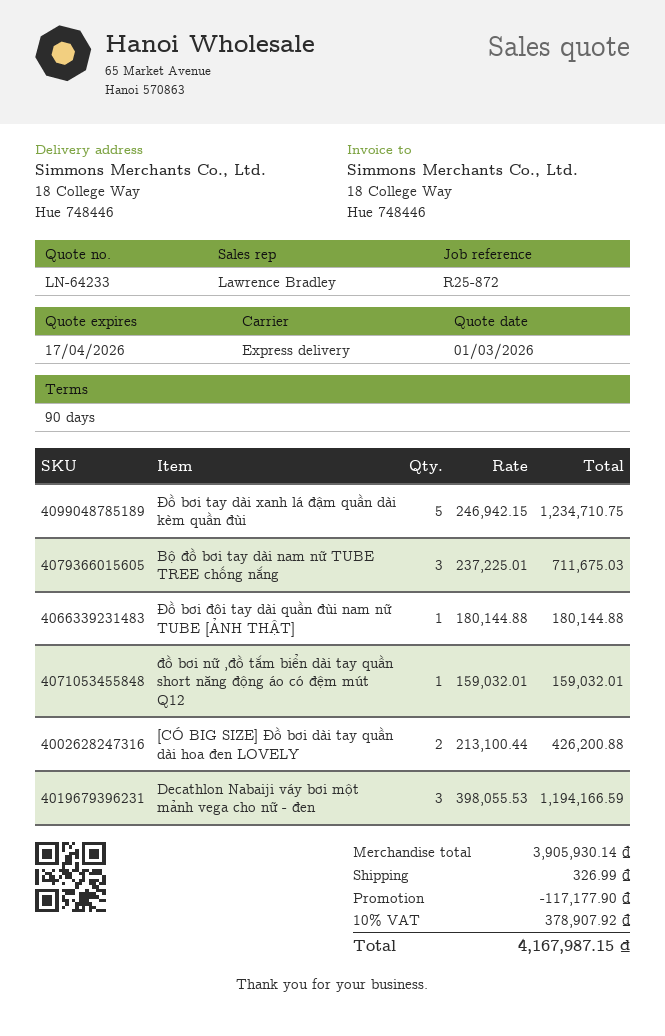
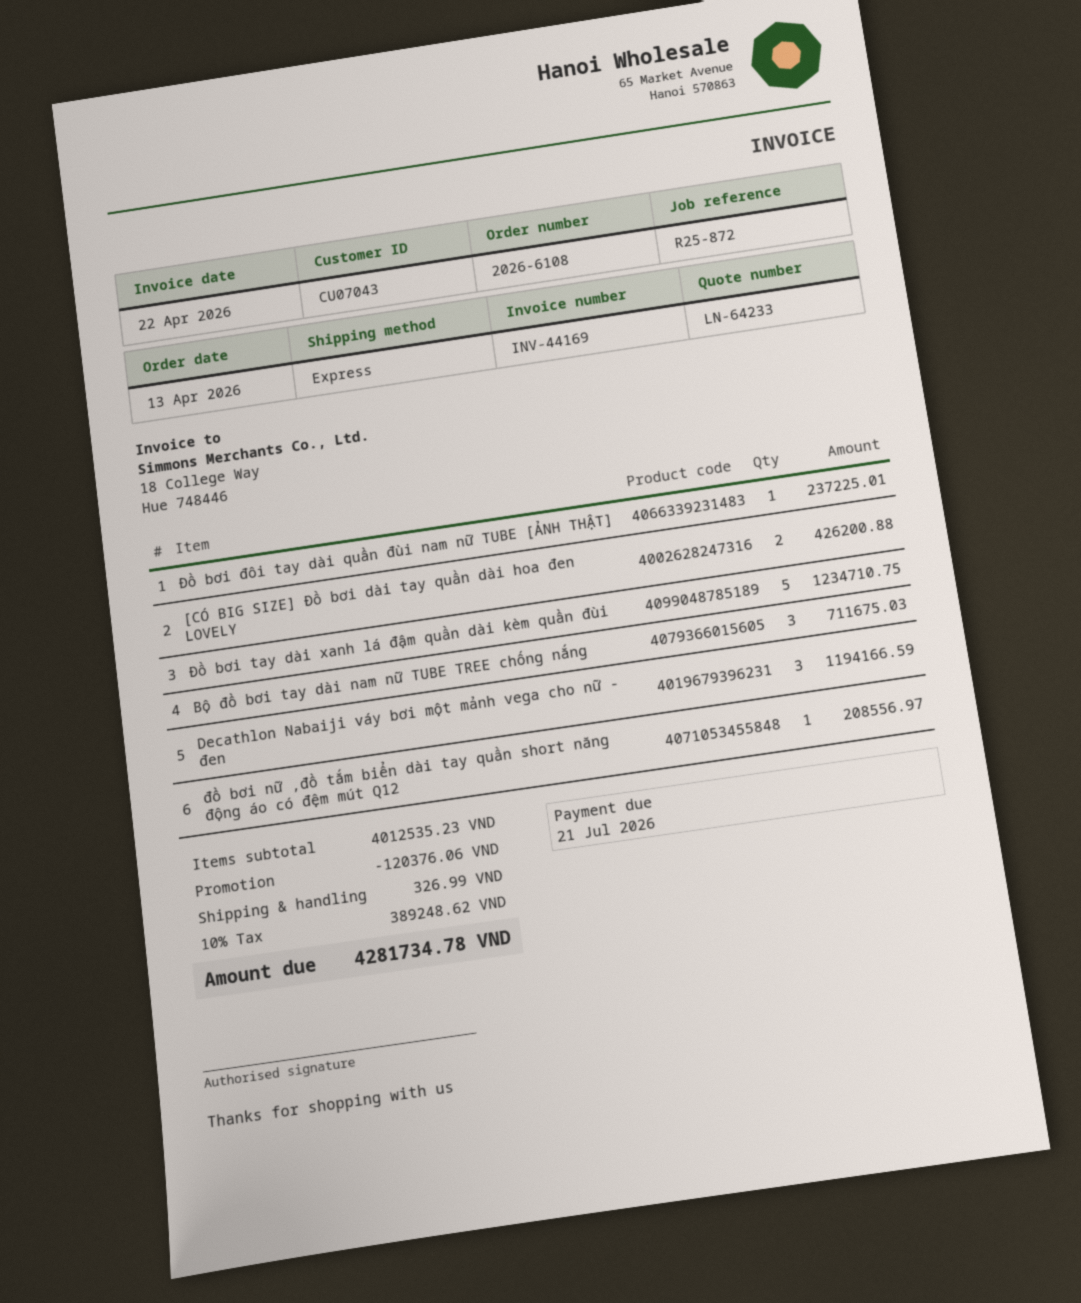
Đồ bơi đôi tay dài quần đùi nam nữ TUBE [ẢNH THẬT]: 1 for 180144.88 -> 1 for 237225.01
đồ bơi nữ ,đồ tắm biển dài tay quần short năng động áo có đệm mút Q12: 1 for 159032.01 -> 1 for 208556.97
subtotal: 3905930.14 -> 4012535.23
discount: 117177.90 -> 120376.06
tax: 10% = 378907.92 -> 10% = 389248.62
total: 4167987.15 -> 4281734.78

